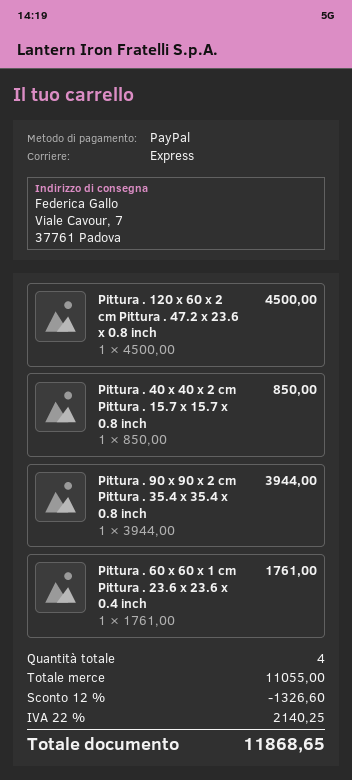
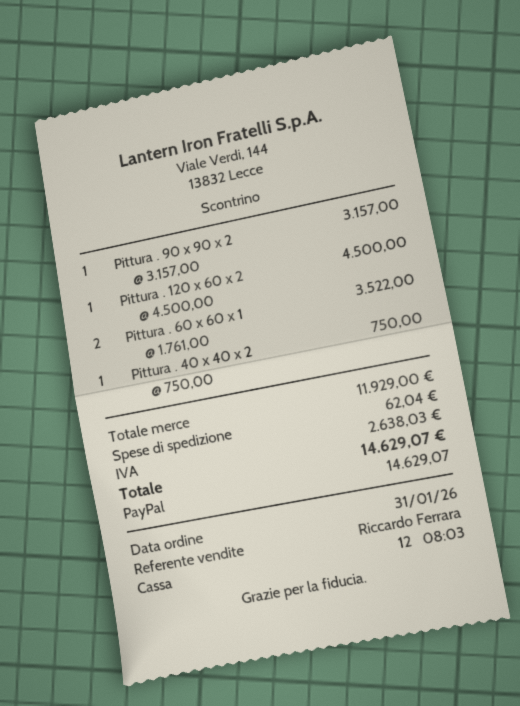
Pittura . 40 x 40 x 2 cm Pittura . 15.7 x 15.7 x 0.8 inch: 1 x 850.00 = 850.00 -> 1 x 750.00 = 750.00
Pittura . 90 x 90 x 2 cm Pittura . 35.4 x 35.4 x 0.8 inch: 1 x 3944.00 = 3944.00 -> 1 x 3157.00 = 3157.00
Pittura . 60 x 60 x 1 cm Pittura . 23.6 x 23.6 x 0.4 inch: 1 x 1761.00 = 1761.00 -> 2 x 1761.00 = 3522.00
subtotal: 11055.00 -> 11929.00
discount: 12% = 1326.60 -> none
shipping: none -> 62.04
tax: 2140.25 -> 2638.03
total: 11868.65 -> 14629.07

